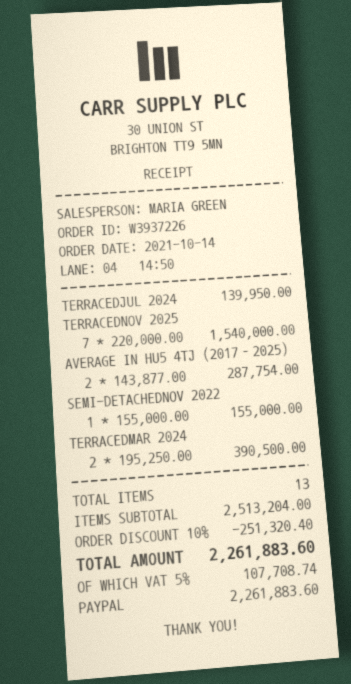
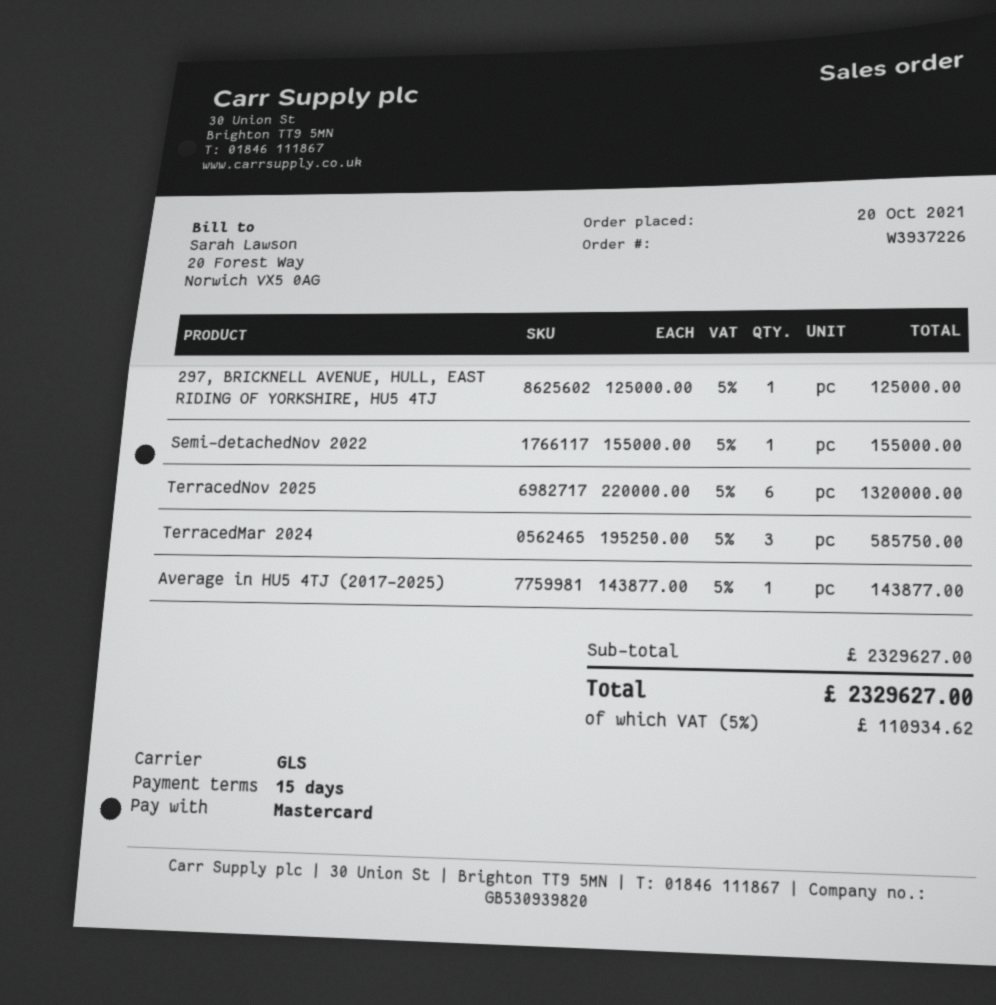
order date: 2021-10-14 -> 2021-10-20
payment method: PayPal -> Mastercard
TERRACEDJUL 2024: 1 x 139950.00 = 139950.00 -> none
TERRACEDNOV 2025: 7 x 220000.00 = 1540000.00 -> 6 x 220000.00 = 1320000.00
AVERAGE IN HU5 4TJ (2017–2025): 2 x 143877.00 = 287754.00 -> 1 x 143877.00 = 143877.00
TERRACEDMAR 2024: 2 x 195250.00 = 390500.00 -> 3 x 195250.00 = 585750.00
297, BRICKNELL AVENUE, HULL, EAST RIDING OF YORKSHIRE, HU5 4TJ: none -> 1 x 125000.00 = 125000.00
subtotal: 2513204.00 -> 2329627.00
discount: 10% = 251320.40 -> none
tax: 5% = 107708.74 -> 5% = 110934.62
total: 2261883.60 -> 2329627.00

